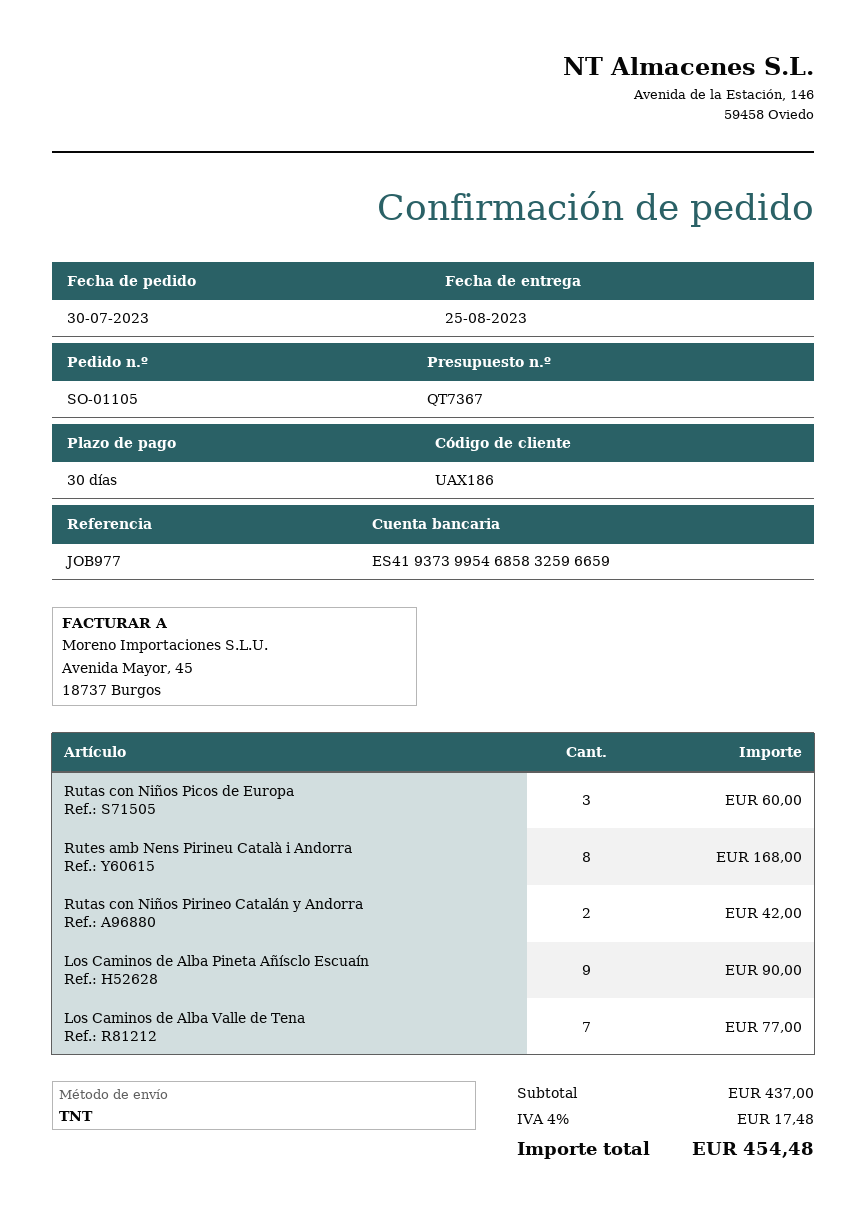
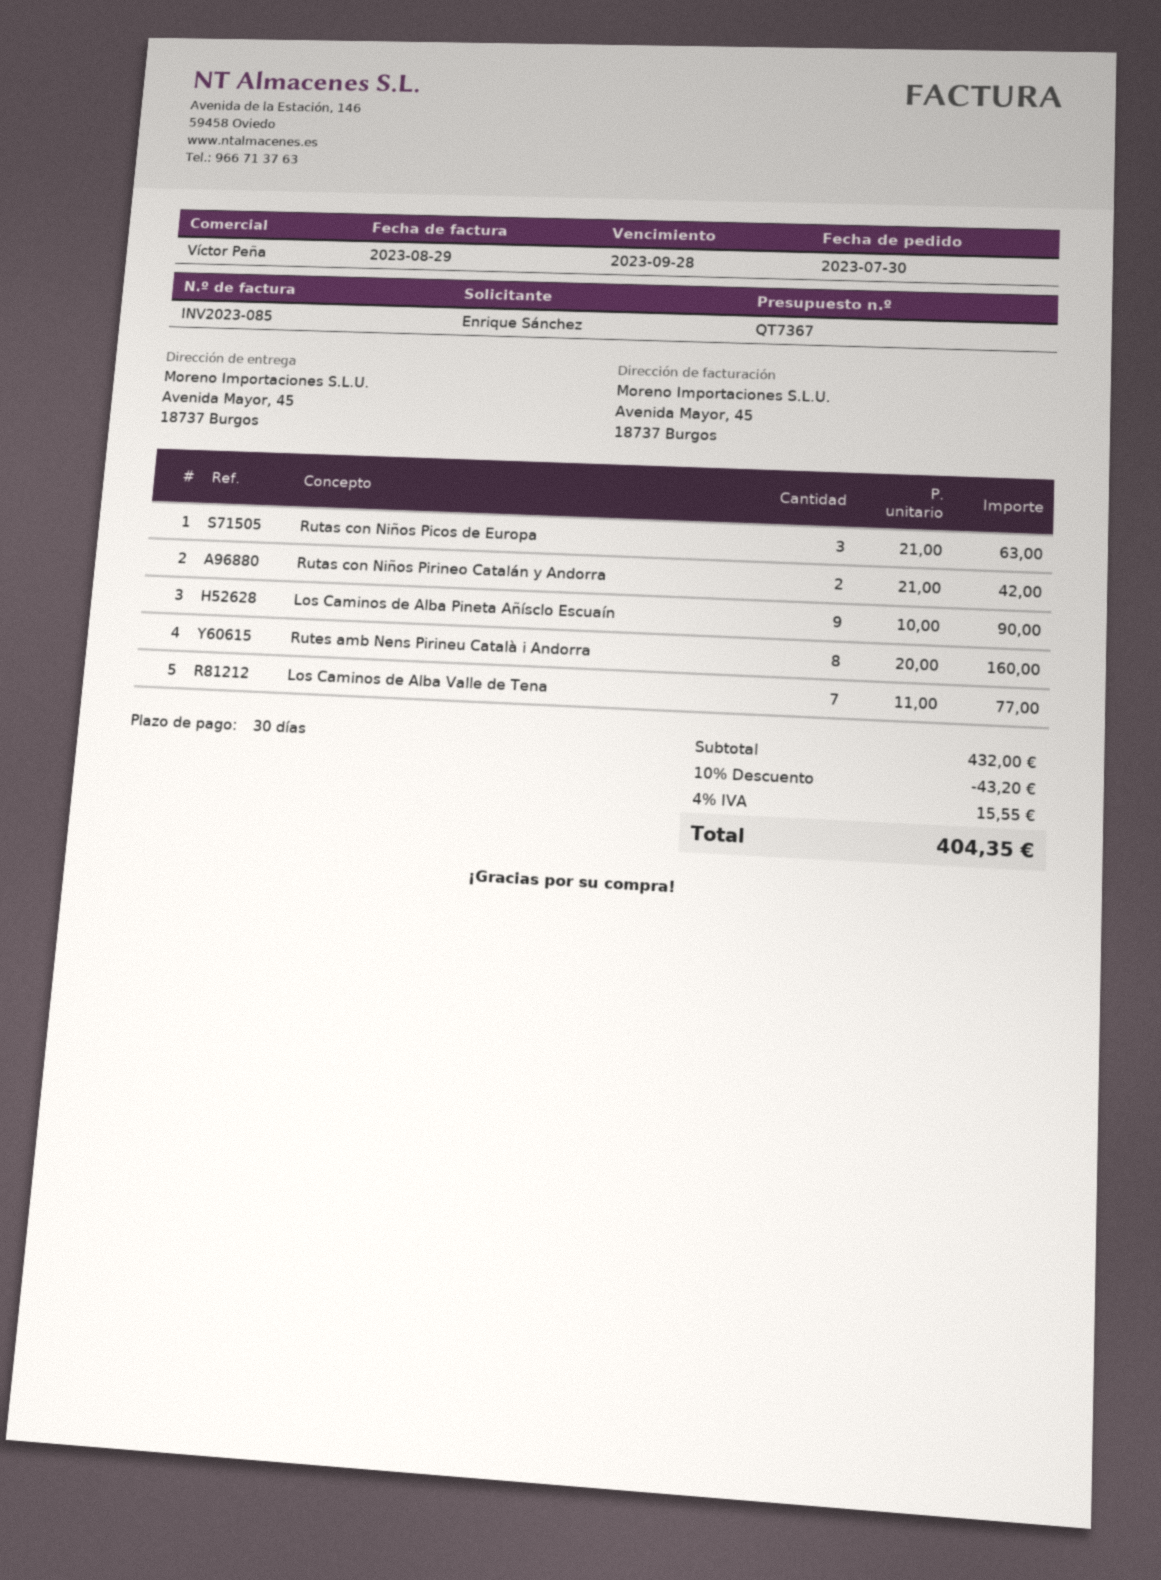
Rutas con Niños Picos de Europa: 3 for 60.00 -> 3 for 63.00
Rutes amb Nens Pirineu Català i Andorra: 8 for 168.00 -> 8 for 160.00
subtotal: 437.00 -> 432.00
discount: none -> 10% = 43.20
tax: 4% = 17.48 -> 4% = 15.55
total: 454.48 -> 404.35

